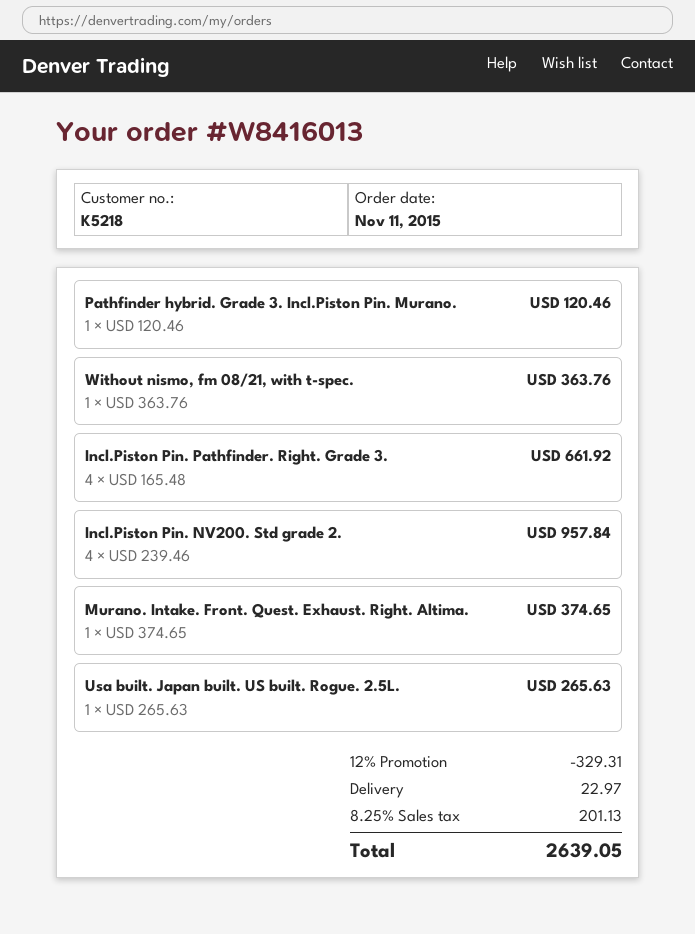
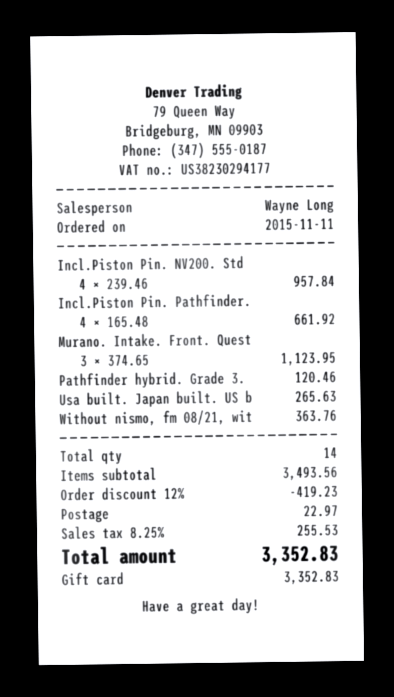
Murano. Intake. Front. Quest. Exhaust. Right. Altima.: 1 x 374.65 = 374.65 -> 3 x 374.65 = 1123.95
discount: 12% = 329.31 -> 12% = 419.23
tax: 8.25% = 201.13 -> 8.25% = 255.53
total: 2639.05 -> 3352.83

